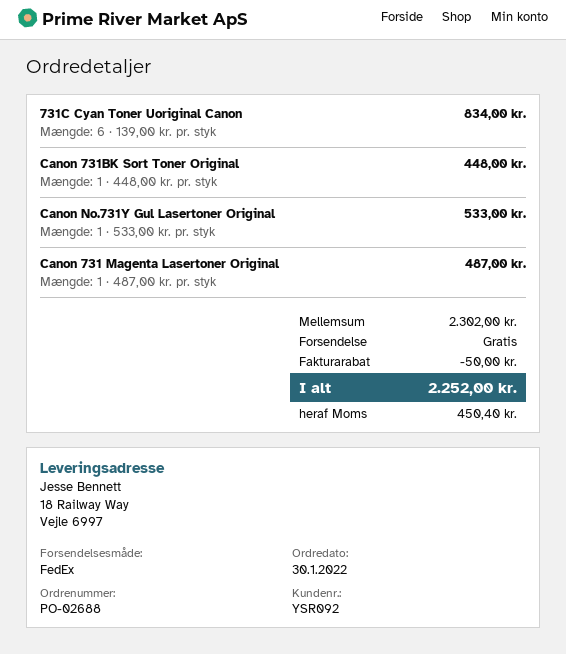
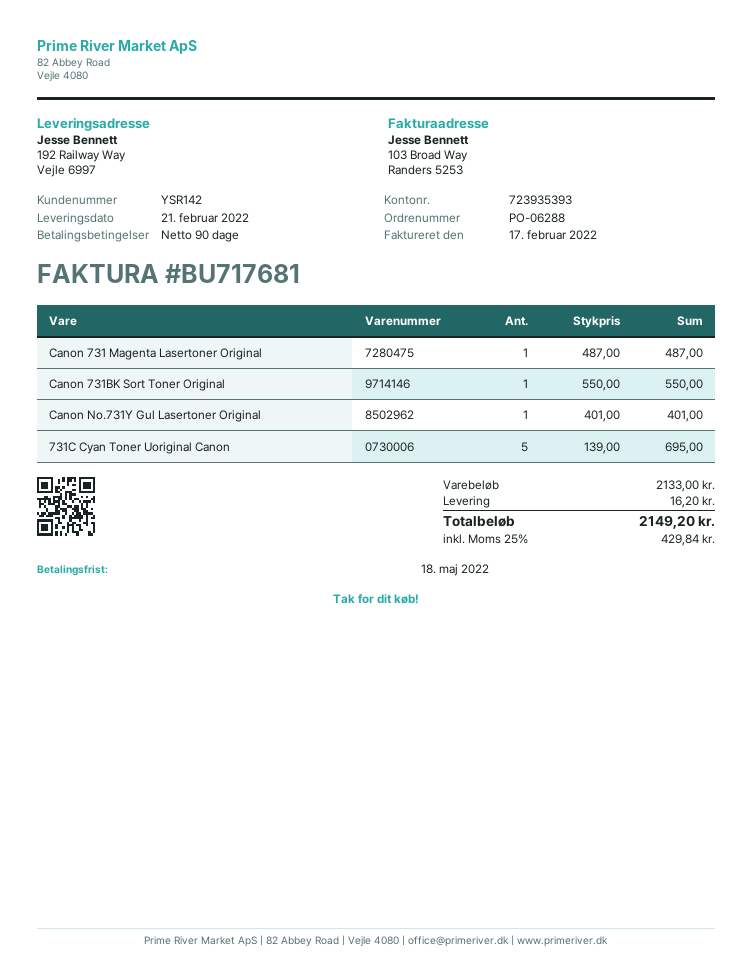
order number: PO-02688 -> PO-06288
customer number: YSR092 -> YSR142
ship to: 18 Railway Way, Vejle 6997 -> 192 Railway Way, Vejle 6997
731C Cyan Toner Uoriginal Canon: 6 x 139.00 = 834.00 -> 5 x 139.00 = 695.00
Canon 731BK Sort Toner Original: 1 x 448.00 = 448.00 -> 1 x 550.00 = 550.00
Canon No.731Y Gul Lasertoner Original: 1 x 533.00 = 533.00 -> 1 x 401.00 = 401.00
subtotal: 2302.00 -> 2133.00
discount: 50.00 -> none
shipping: 0.00 -> 16.20
tax: 450.40 -> 429.84
total: 2252.00 -> 2149.20

